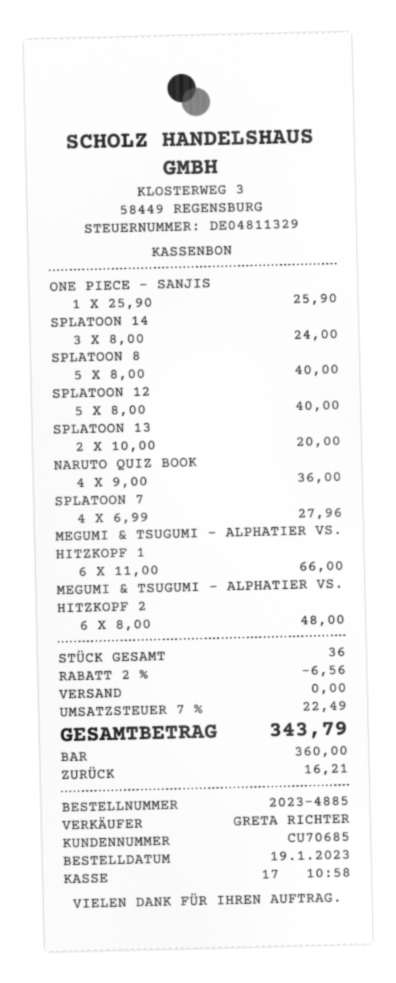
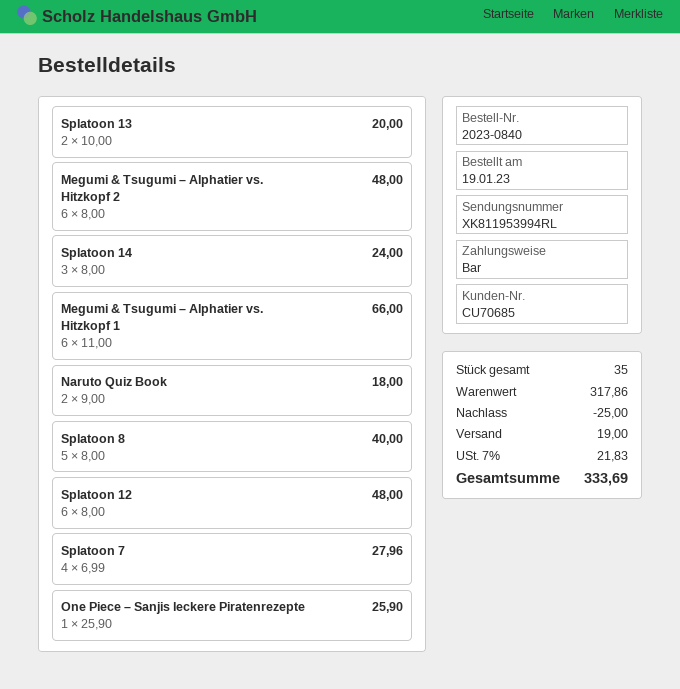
order number: 2023-4885 -> 2023-0840
SPLATOON 12: 5 x 8.00 = 40.00 -> 6 x 8.00 = 48.00
NARUTO QUIZ BOOK: 4 x 9.00 = 36.00 -> 2 x 9.00 = 18.00
total quantity: 36 -> 35
discount: 6.56 -> 25.00
shipping: 0.00 -> 19.00
tax: 7% = 22.49 -> 7% = 21.83
total: 343.79 -> 333.69

